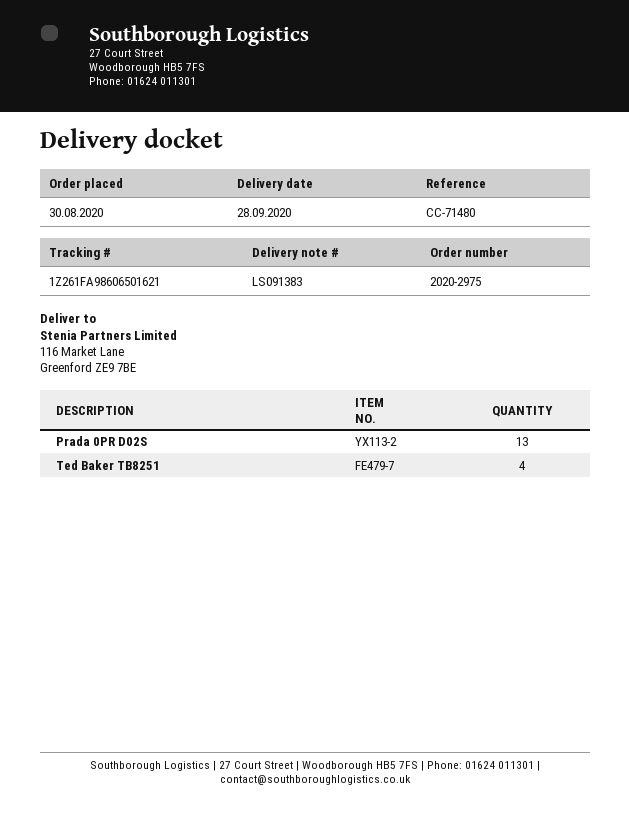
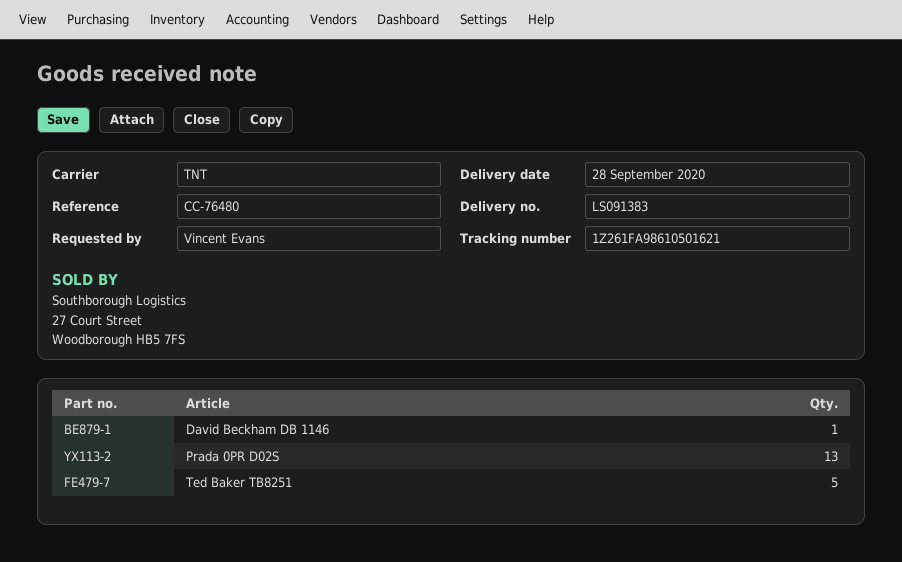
reference: CC-71480 -> CC-76480
tracking number: 1Z261FA98606501621 -> 1Z261FA98610501621
Ted Baker TB8251: 4 -> 5
David Beckham DB 1146: none -> 1

